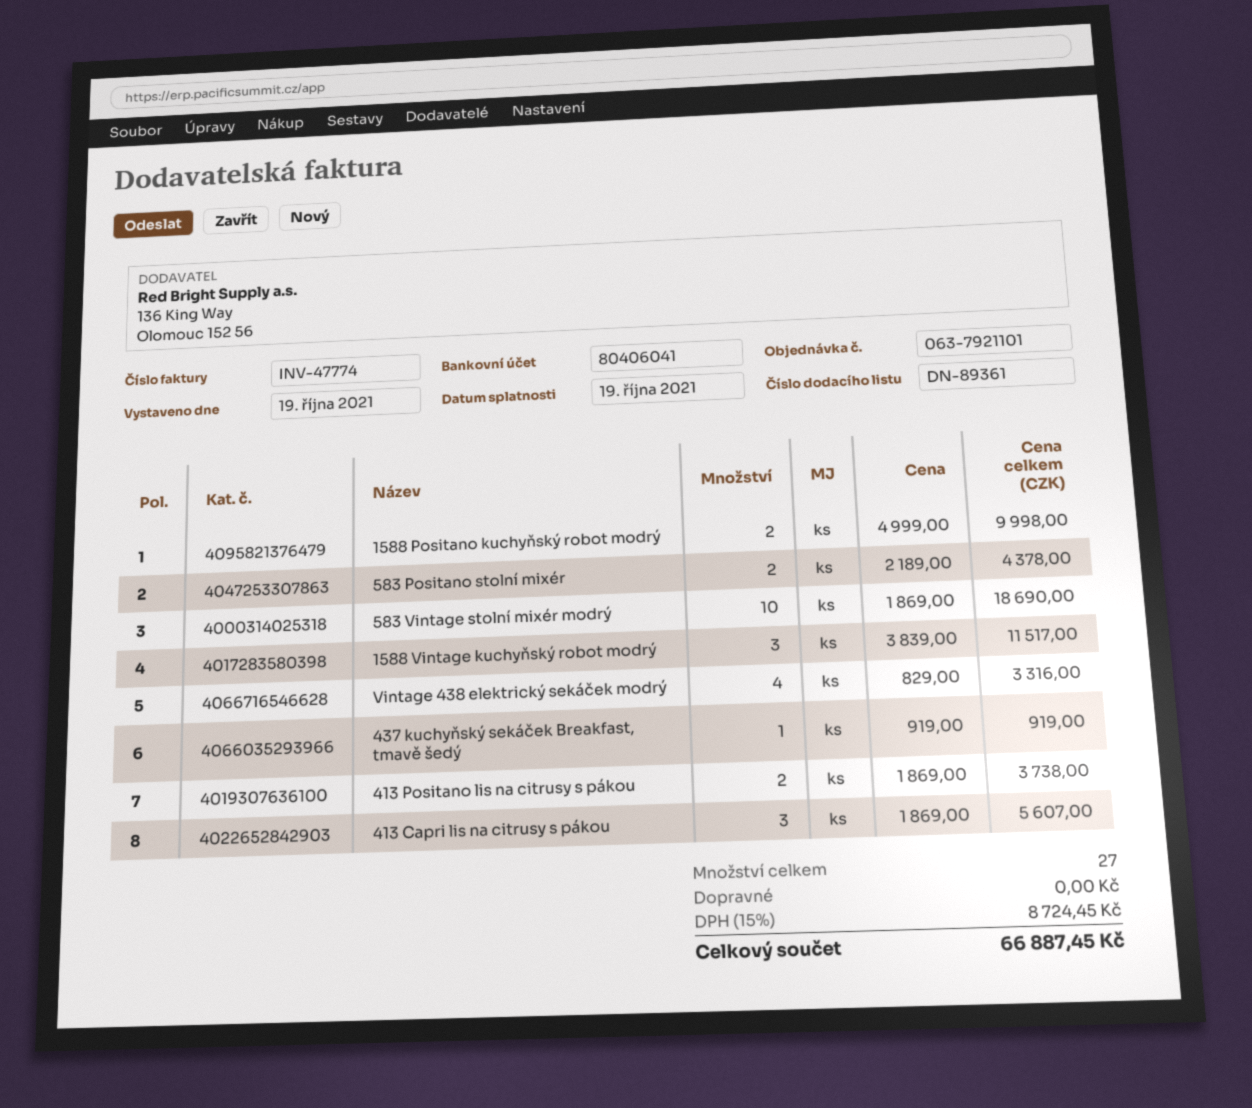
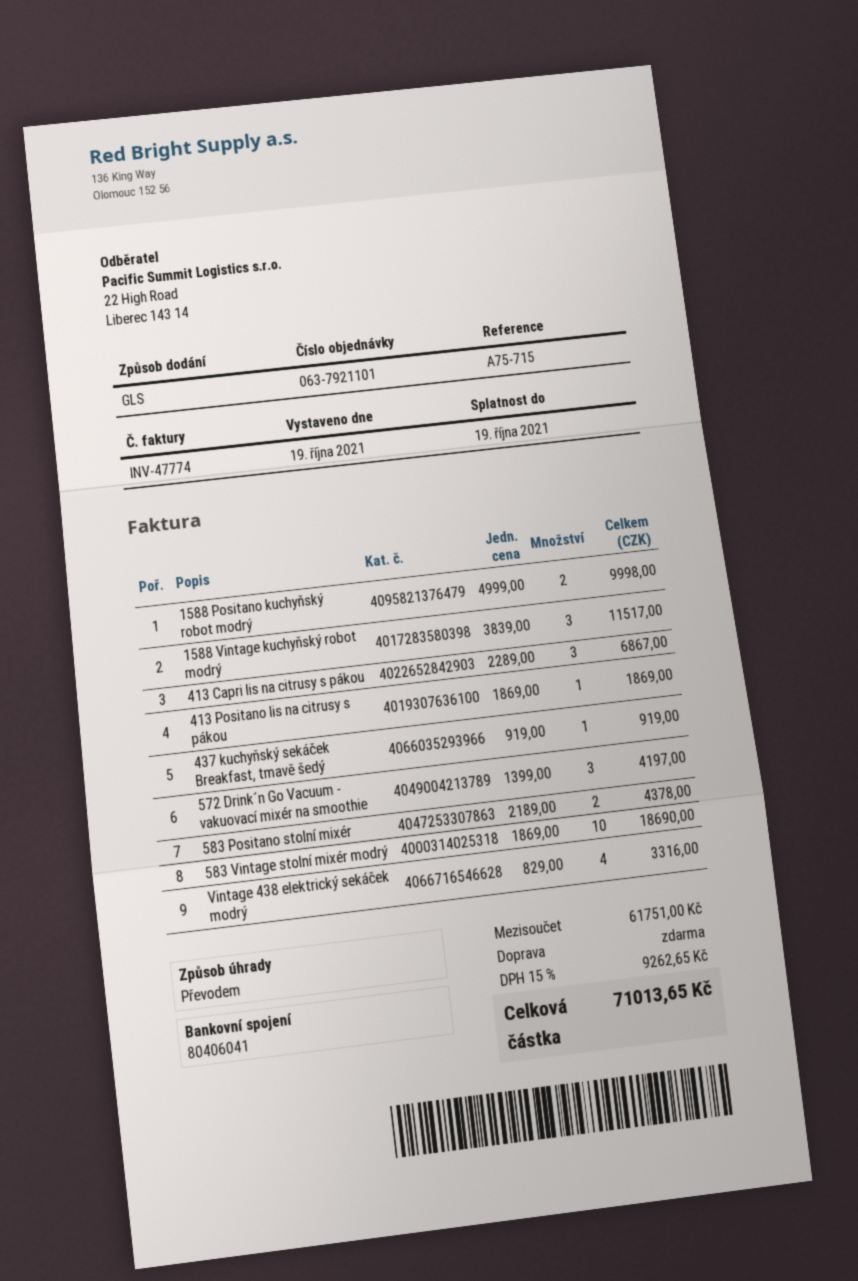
413 Positano lis na citrusy s pákou: 2 x 1869.00 = 3738.00 -> 1 x 1869.00 = 1869.00
413 Capri lis na citrusy s pákou: 3 x 1869.00 = 5607.00 -> 3 x 2289.00 = 6867.00
572 Drink´n Go Vacuum - vakuovací mixér na smoothie: none -> 3 x 1399.00 = 4197.00
tax: 15% = 8724.45 -> 15% = 9262.65
total: 66887.45 -> 71013.65

